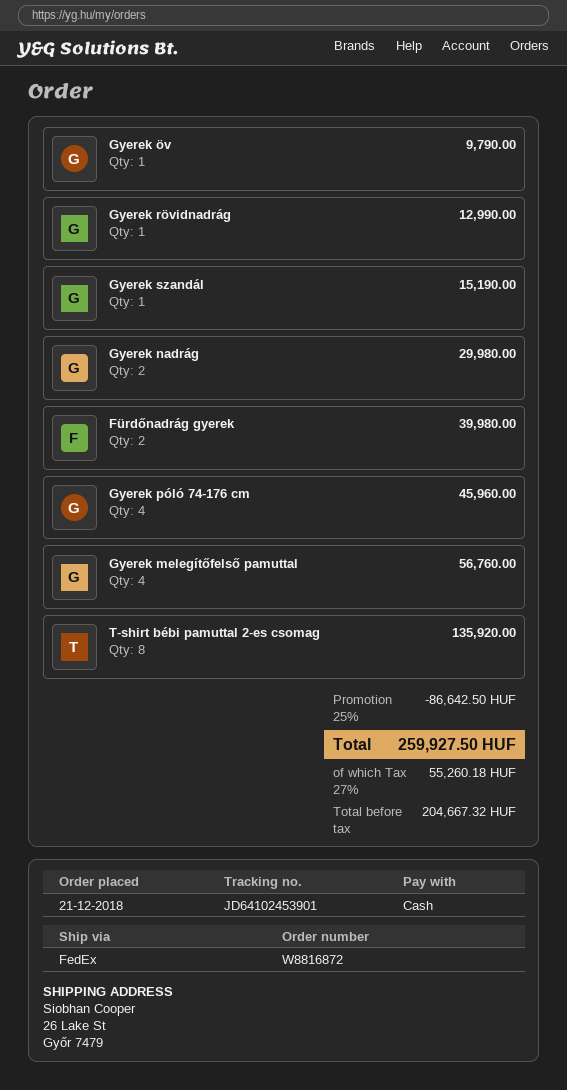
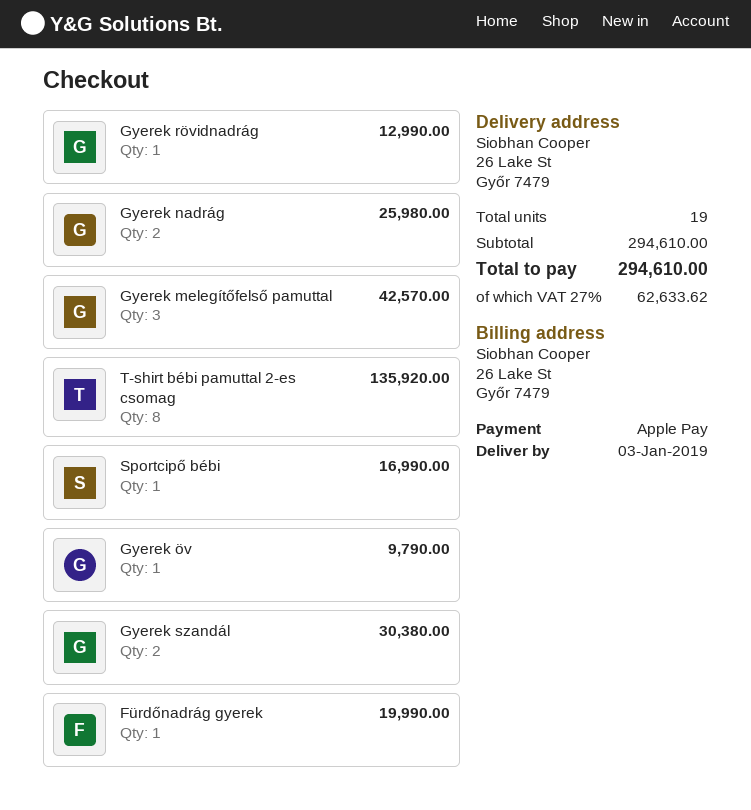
payment method: cash -> Apple Pay
Gyerek szandál: 1 for 15190.00 -> 2 for 30380.00
Gyerek nadrág: 2 for 29980.00 -> 2 for 25980.00
Fürdőnadrág gyerek: 2 for 39980.00 -> 1 for 19990.00
Gyerek póló 74-176 cm: 4 for 45960.00 -> none
Gyerek melegítőfelső pamuttal: 4 for 56760.00 -> 3 for 42570.00
Sportcipő bébi: none -> 1 for 16990.00
discount: 25% = 86642.50 -> none
tax: 27% = 55260.18 -> 27% = 62633.62
total: 259927.50 -> 294610.00

